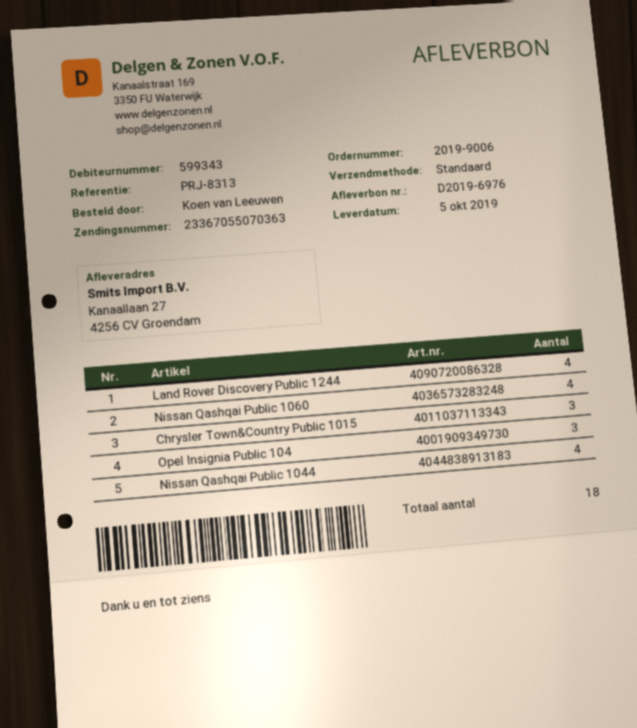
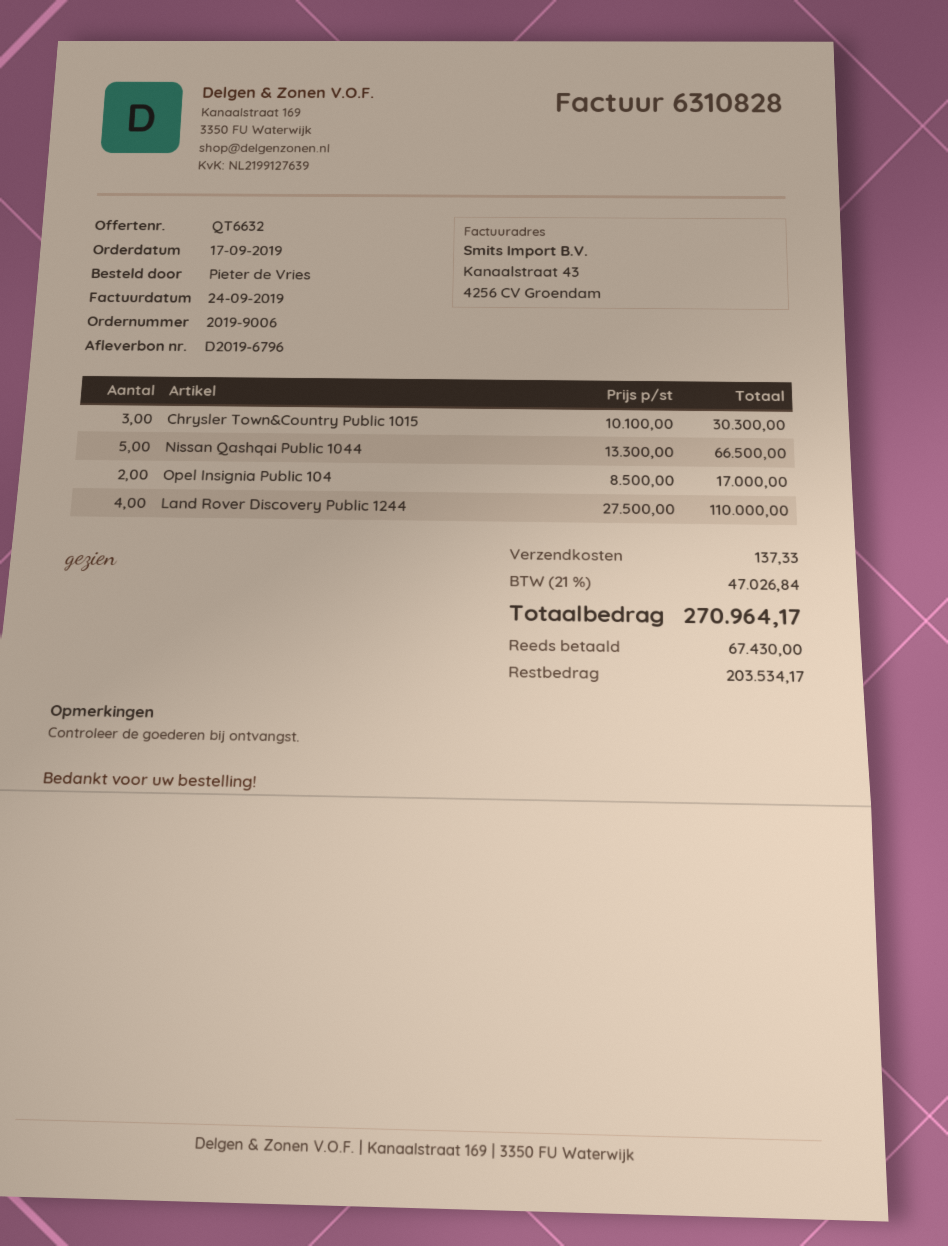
delivery note number: D2019-6976 -> D2019-6796
ordered by: Koen van Leeuwen -> Pieter de Vries
Nissan Qashqai Public 1060: 4 -> none
Opel Insignia Public 104: 3 -> 2
Nissan Qashqai Public 1044: 4 -> 5

